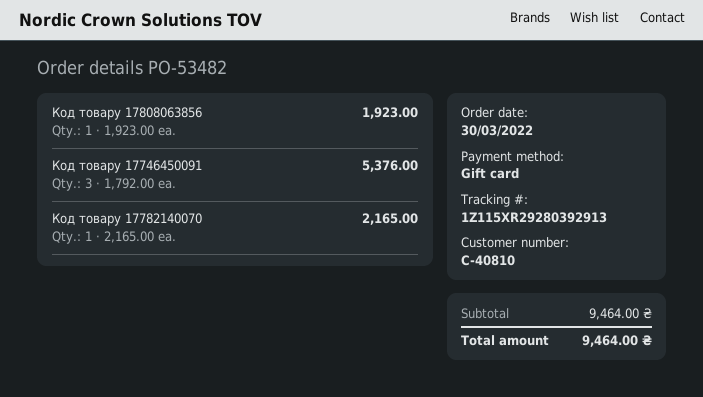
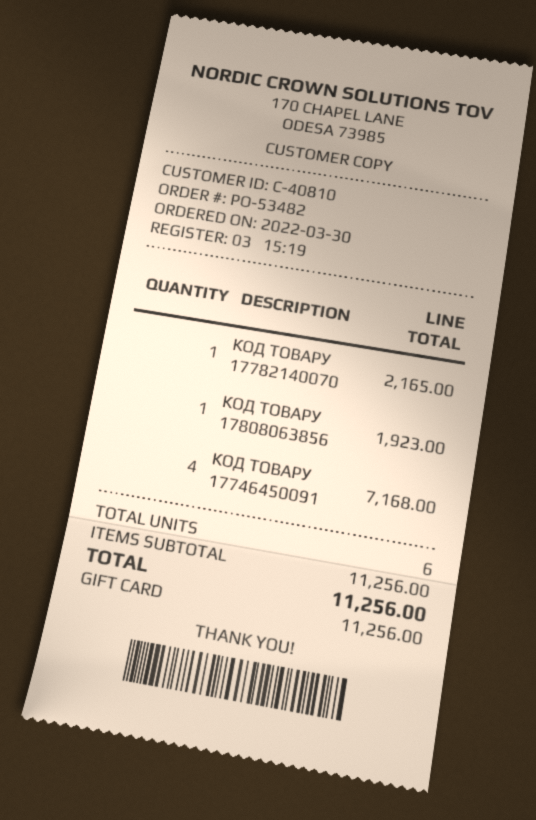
Код товару 17746450091: 3 for 5376.00 -> 4 for 7168.00
subtotal: 9464.00 -> 11256.00
total: 9464.00 -> 11256.00

